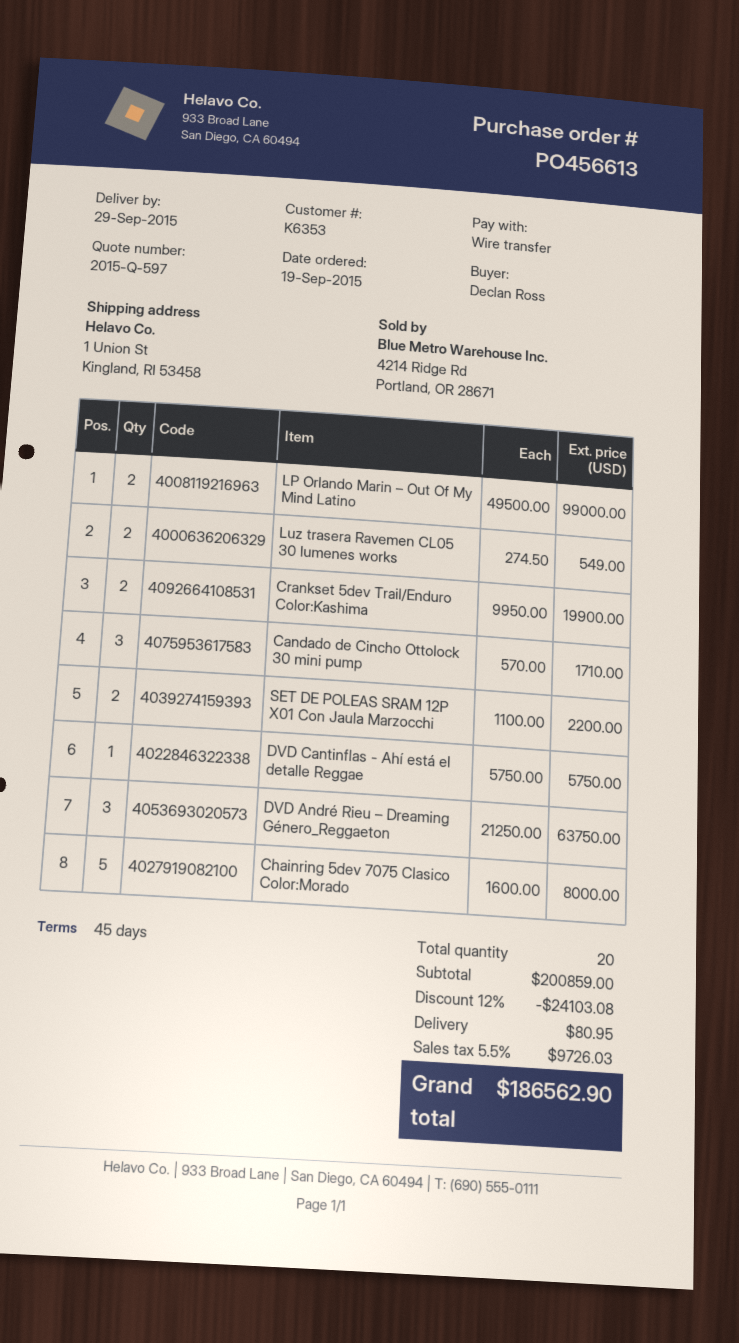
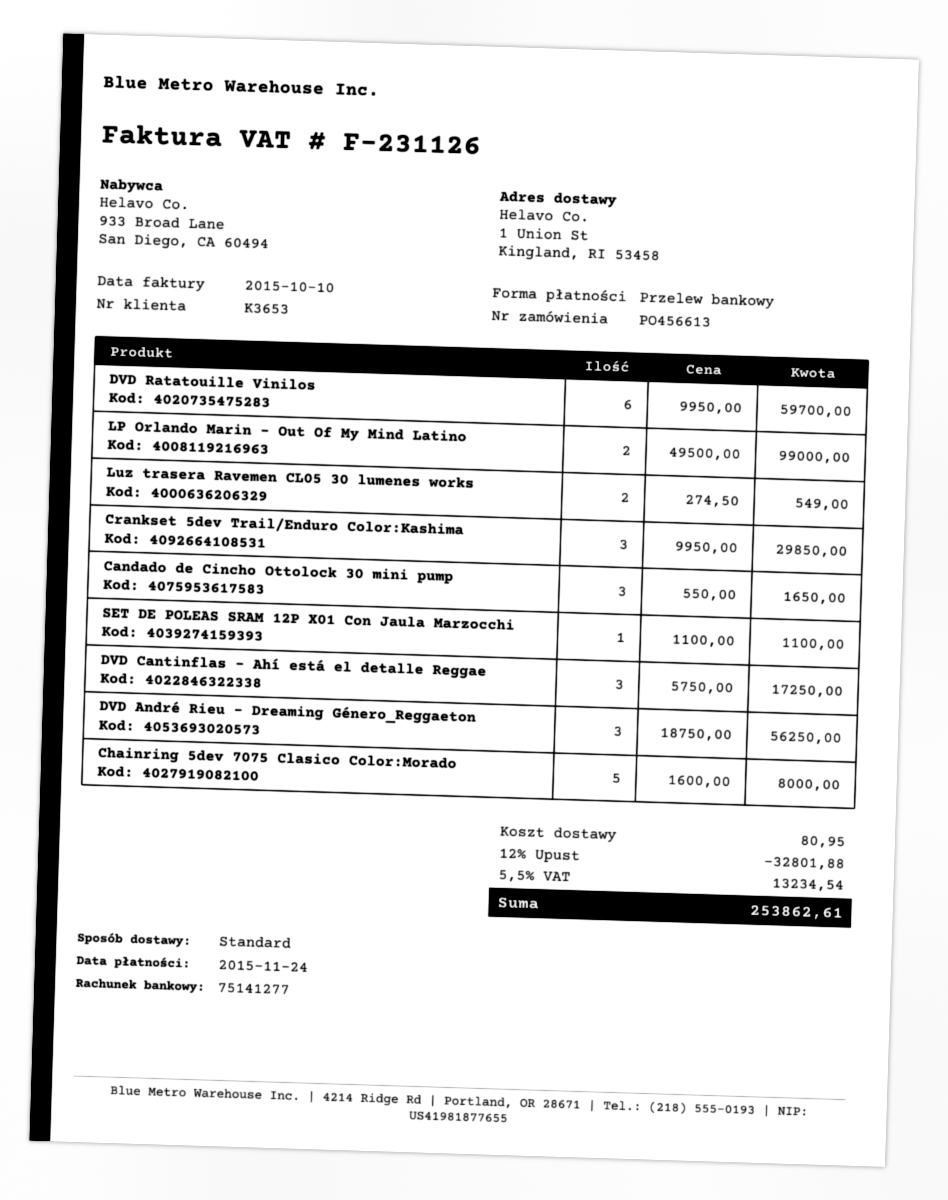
customer number: K6353 -> K3653
Crankset 5dev Trail/Enduro Color:Kashima: 2 x 9950.00 = 19900.00 -> 3 x 9950.00 = 29850.00
Candado de Cincho Ottolock 30 mini pump: 3 x 570.00 = 1710.00 -> 3 x 550.00 = 1650.00
SET DE POLEAS SRAM 12P X01 Con Jaula Marzocchi: 2 x 1100.00 = 2200.00 -> 1 x 1100.00 = 1100.00
DVD Cantinflas - Ahí está el detalle Reggae: 1 x 5750.00 = 5750.00 -> 3 x 5750.00 = 17250.00
DVD André Rieu – Dreaming Género_Reggaeton: 3 x 21250.00 = 63750.00 -> 3 x 18750.00 = 56250.00
DVD Ratatouille Vinilos: none -> 6 x 9950.00 = 59700.00
discount: 12% = 24103.08 -> 12% = 32801.88
tax: 5.5% = 9726.03 -> 5.5% = 13234.54
total: 186562.90 -> 253862.61

